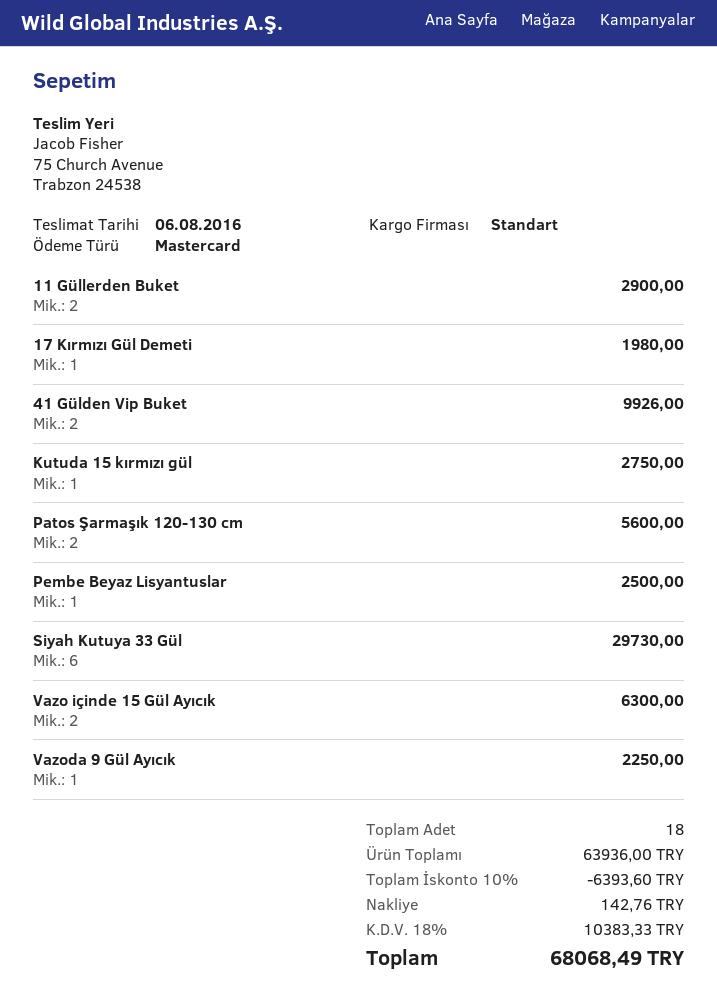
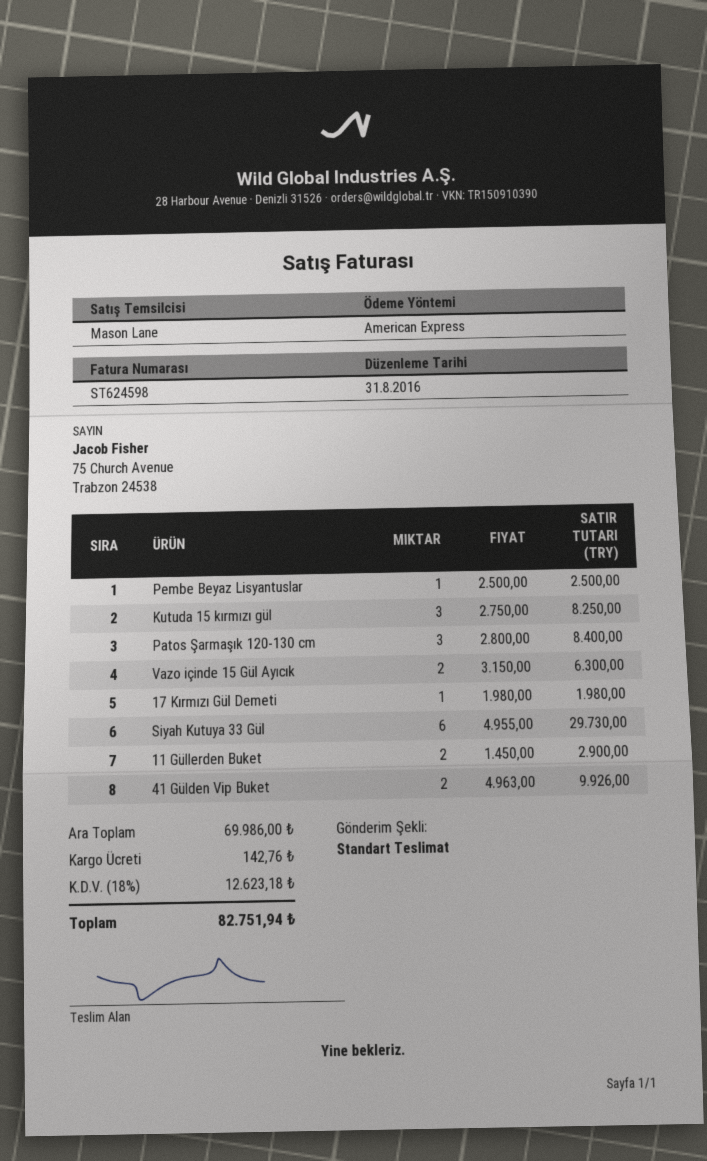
payment method: Mastercard -> American Express
Kutuda 15 kırmızı gül: 1 for 2750.00 -> 3 for 8250.00
Patos Şarmaşık 120-130 cm: 2 for 5600.00 -> 3 for 8400.00
Vazoda 9 Gül Ayıcık: 1 for 2250.00 -> none
subtotal: 63936.00 -> 69986.00
discount: 10% = 6393.60 -> none
tax: 18% = 10383.33 -> 18% = 12623.18
total: 68068.49 -> 82751.94

